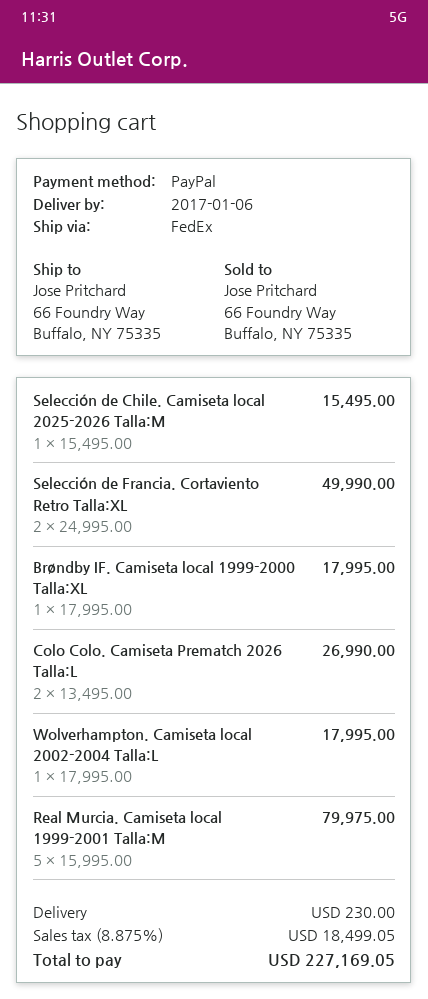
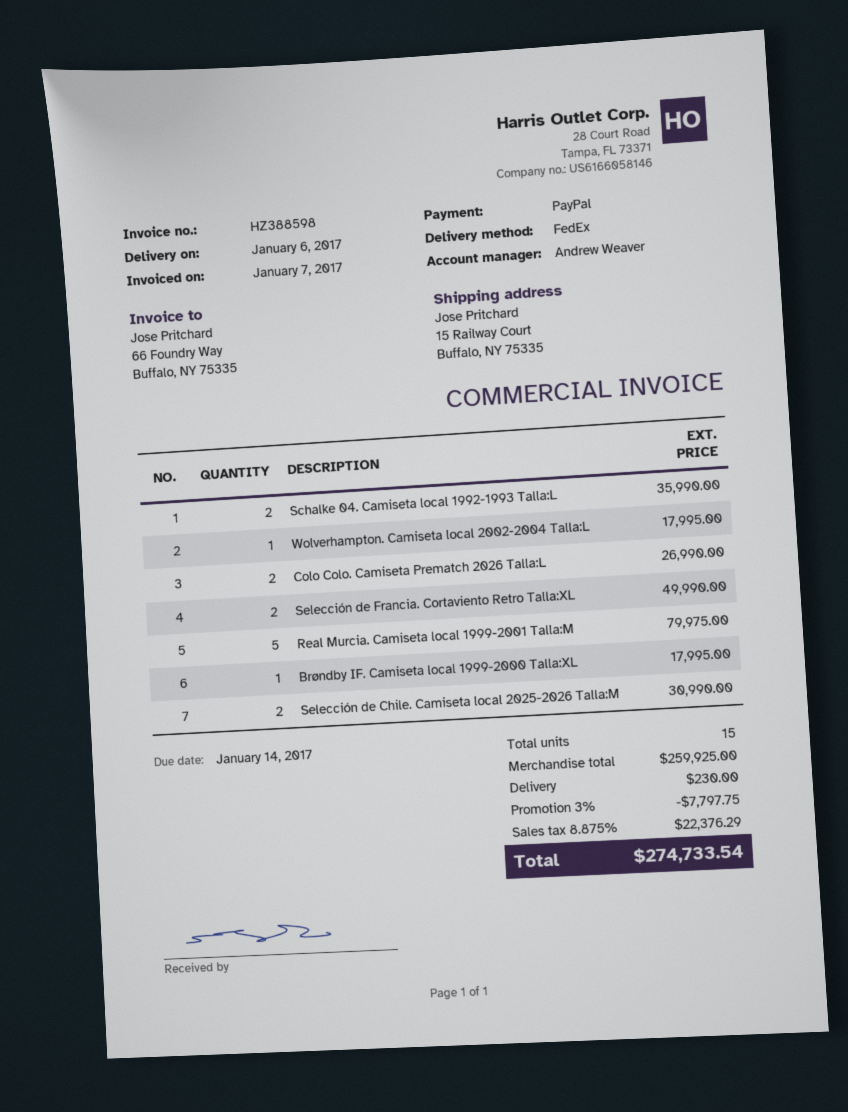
ship to: 66 Foundry Way, Buffalo, NY 75335 -> 15 Railway Court, Buffalo, NY 75335
Selección de Chile. Camiseta local 2025-2026 Talla:M: 1 for 15495.00 -> 2 for 30990.00
Schalke 04. Camiseta local 1992-1993 Talla:L: none -> 2 for 35990.00
discount: none -> 3% = 7797.75
tax: 8.875% = 18499.05 -> 8.875% = 22376.29
total: 227169.05 -> 274733.54

